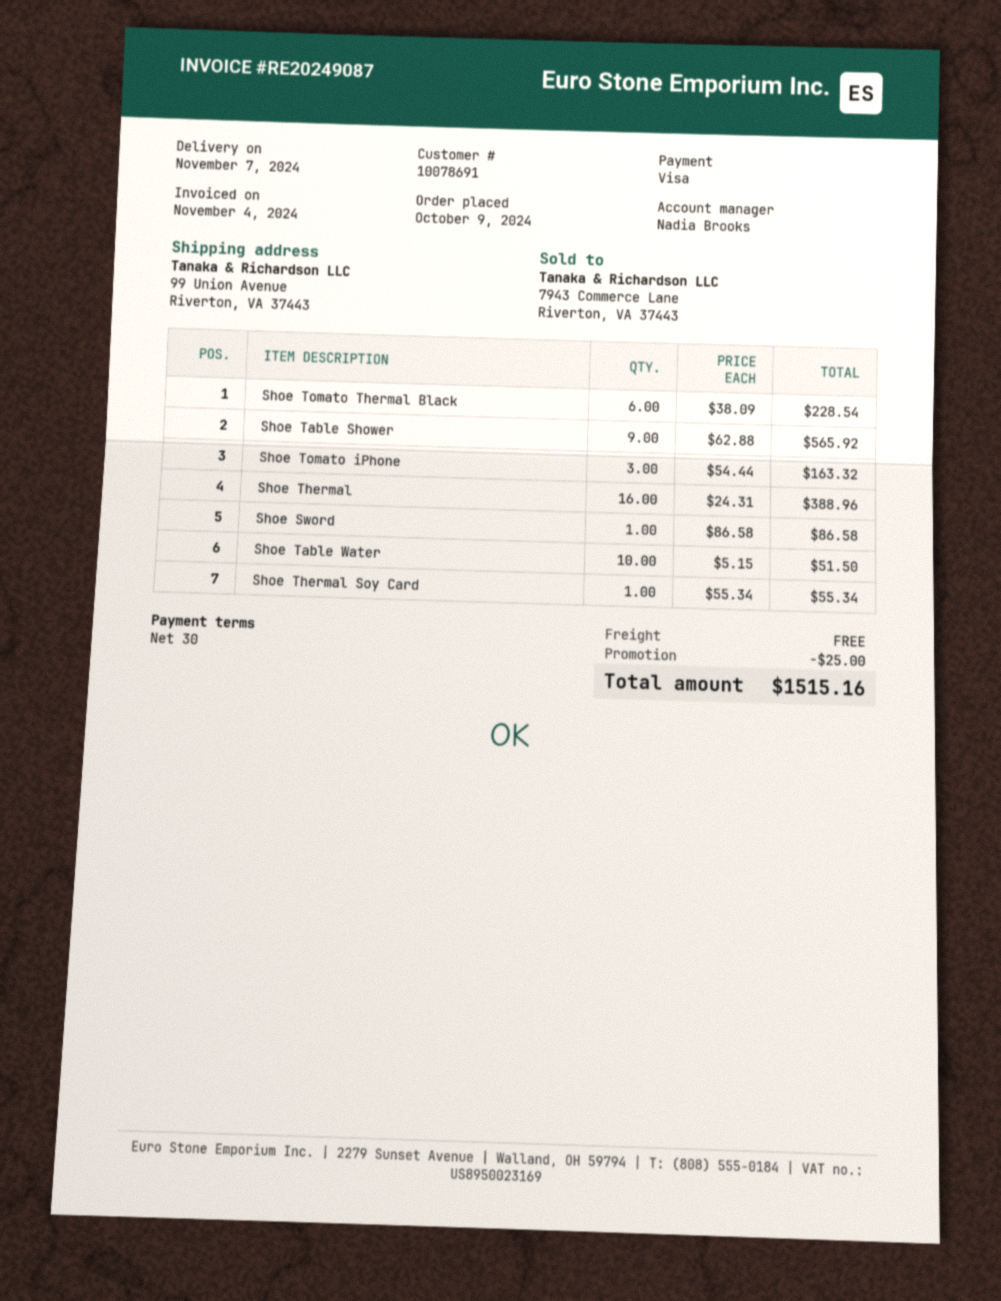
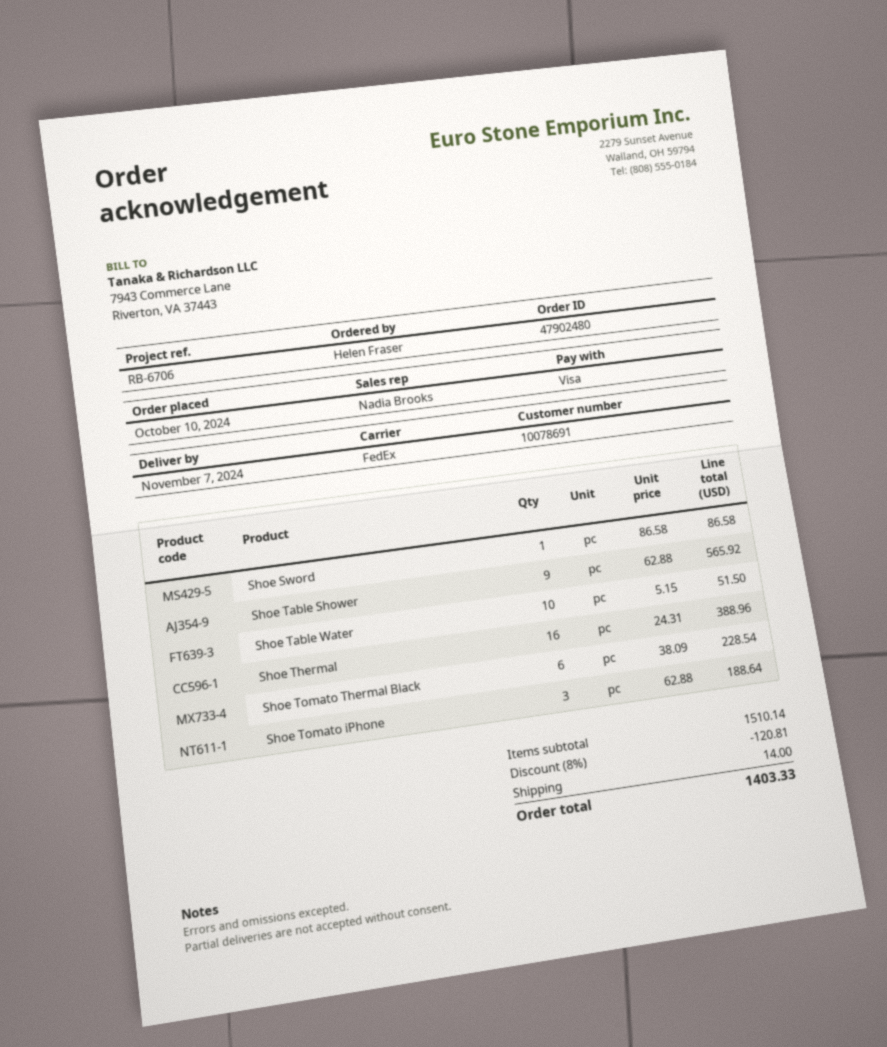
order date: 2024-10-09 -> 2024-10-10
Shoe Tomato iPhone: 3 x 54.44 = 163.32 -> 3 x 62.88 = 188.64
Shoe Thermal Soy Card: 1 x 55.34 = 55.34 -> none
discount: 25.00 -> 120.81
shipping: 0.00 -> 14.00
total: 1515.16 -> 1403.33

